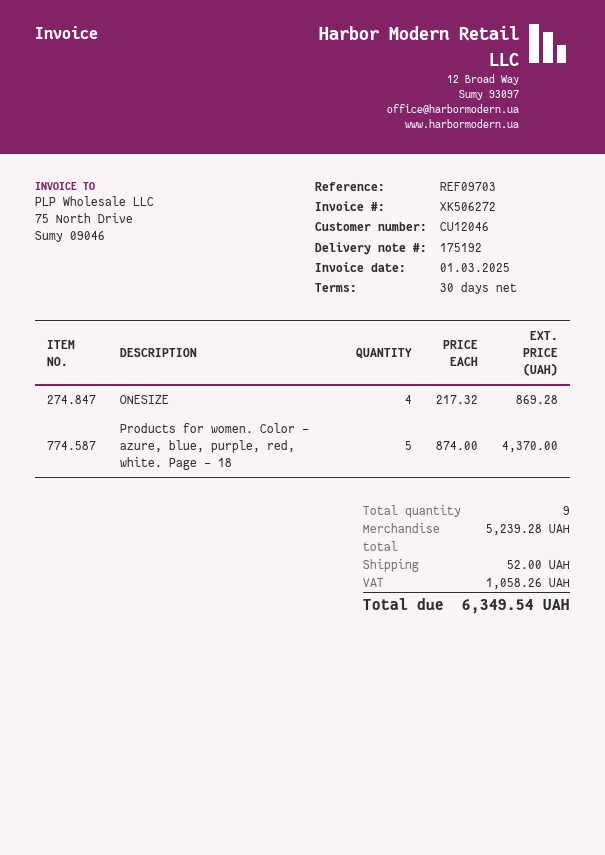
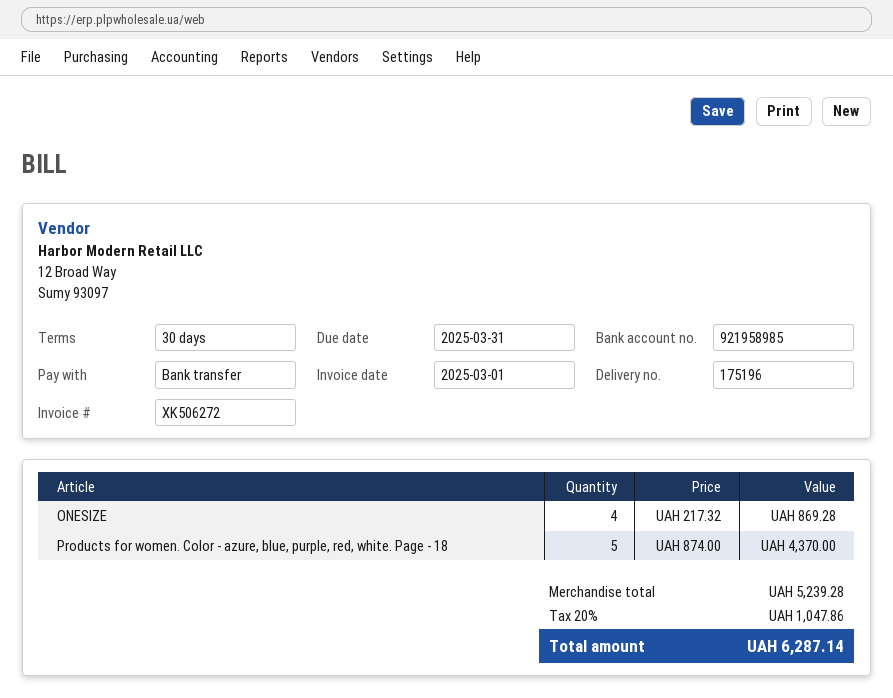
delivery note number: 175192 -> 175196
shipping: 52.00 -> none
tax: 1058.26 -> 1047.86
total: 6349.54 -> 6287.14

